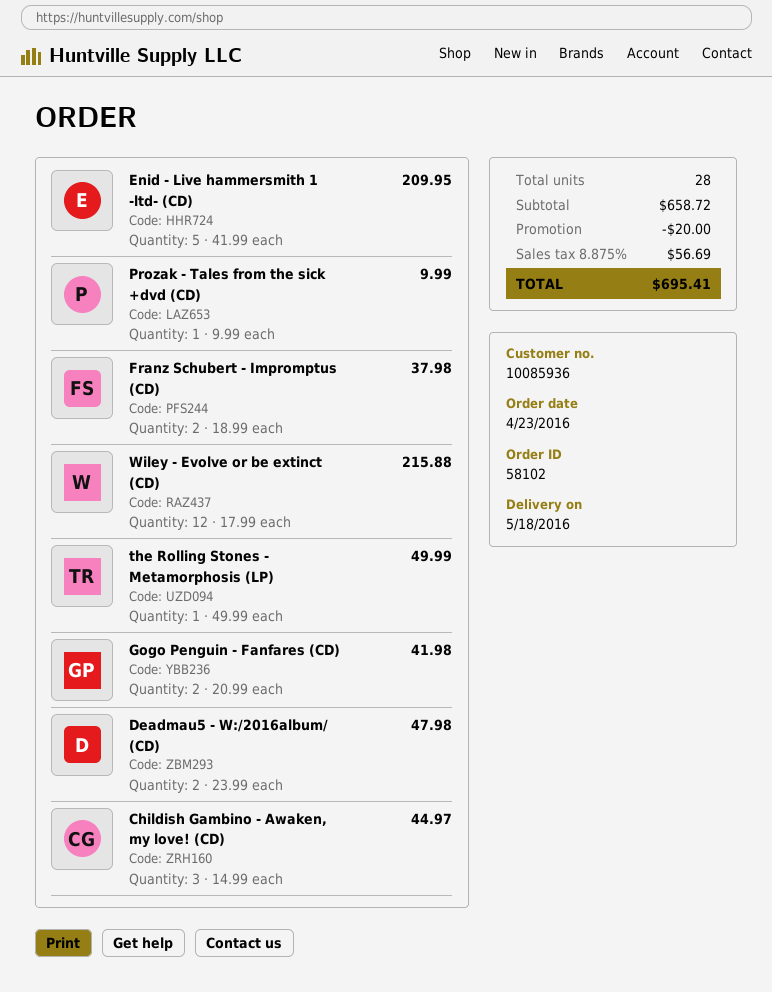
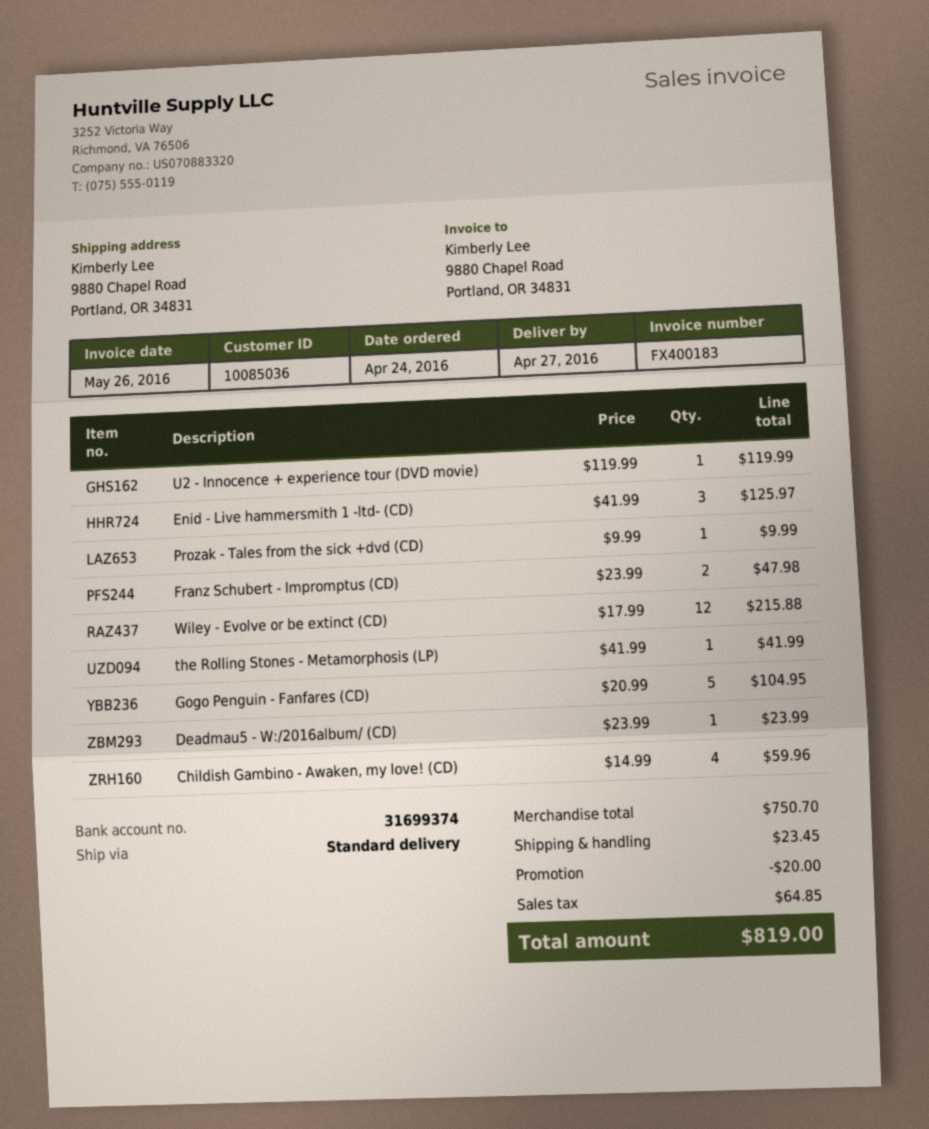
order date: 2016-04-23 -> 2016-04-24
delivery date: 2016-05-18 -> 2016-04-27
customer number: 10085936 -> 10085036
Enid - Live hammersmith 1 -ltd- (CD): 5 x 41.99 = 209.95 -> 3 x 41.99 = 125.97
Franz Schubert - Impromptus (CD): 2 x 18.99 = 37.98 -> 2 x 23.99 = 47.98
the Rolling Stones - Metamorphosis (LP): 1 x 49.99 = 49.99 -> 1 x 41.99 = 41.99
Gogo Penguin - Fanfares (CD): 2 x 20.99 = 41.98 -> 5 x 20.99 = 104.95
Deadmau5 - W:/2016album/ (CD): 2 x 23.99 = 47.98 -> 1 x 23.99 = 23.99
Childish Gambino - Awaken, my love! (CD): 3 x 14.99 = 44.97 -> 4 x 14.99 = 59.96
U2 - Innocence + experience tour (DVD movie): none -> 1 x 119.99 = 119.99
subtotal: 658.72 -> 750.70
shipping: none -> 23.45
tax: 56.69 -> 64.85
total: 695.41 -> 819.00

